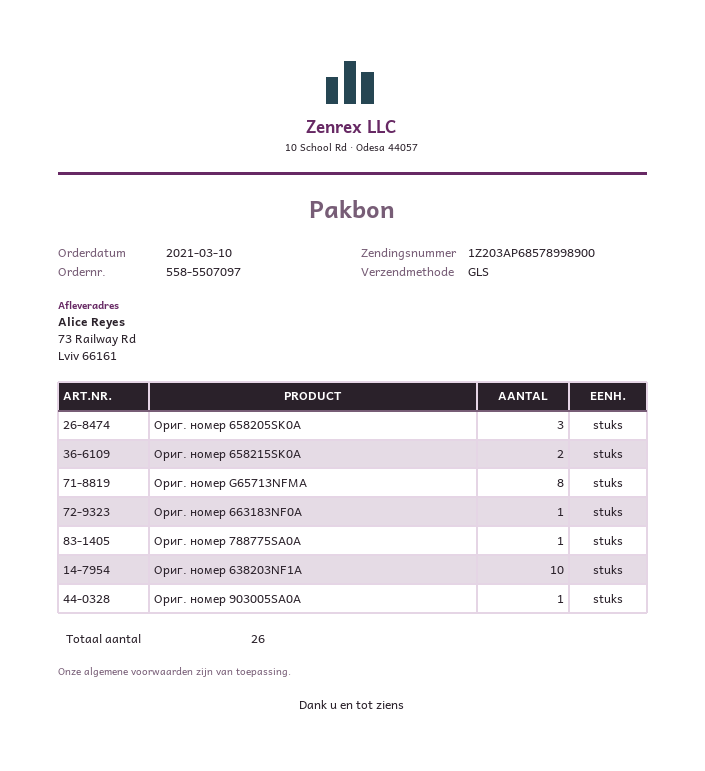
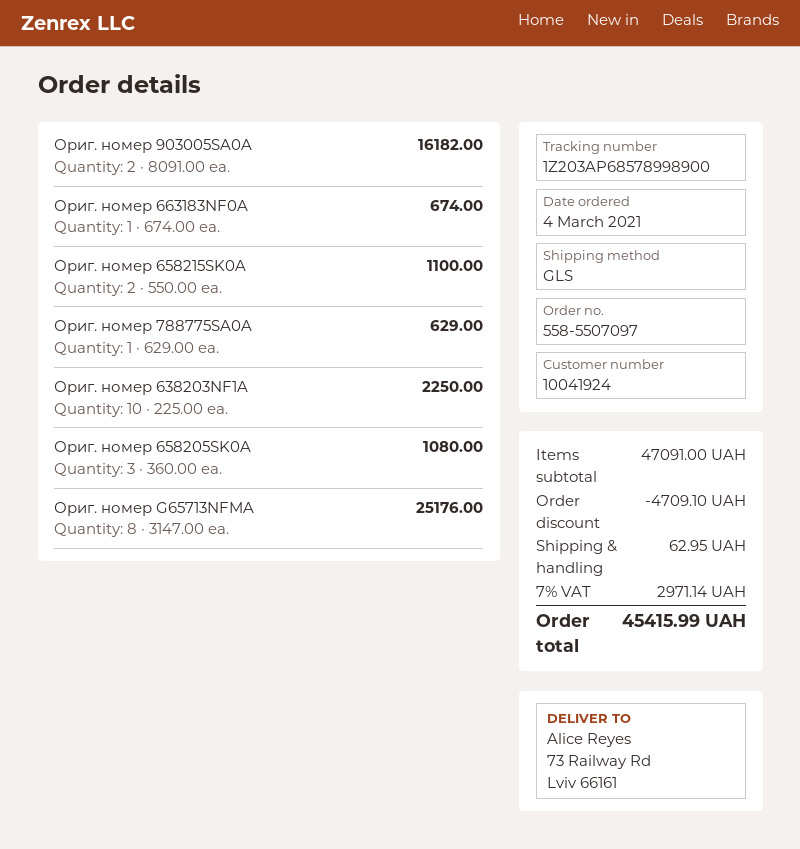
order date: 2021-03-10 -> 2021-03-04
Ориг. номер 903005SA0A: 1 -> 2

